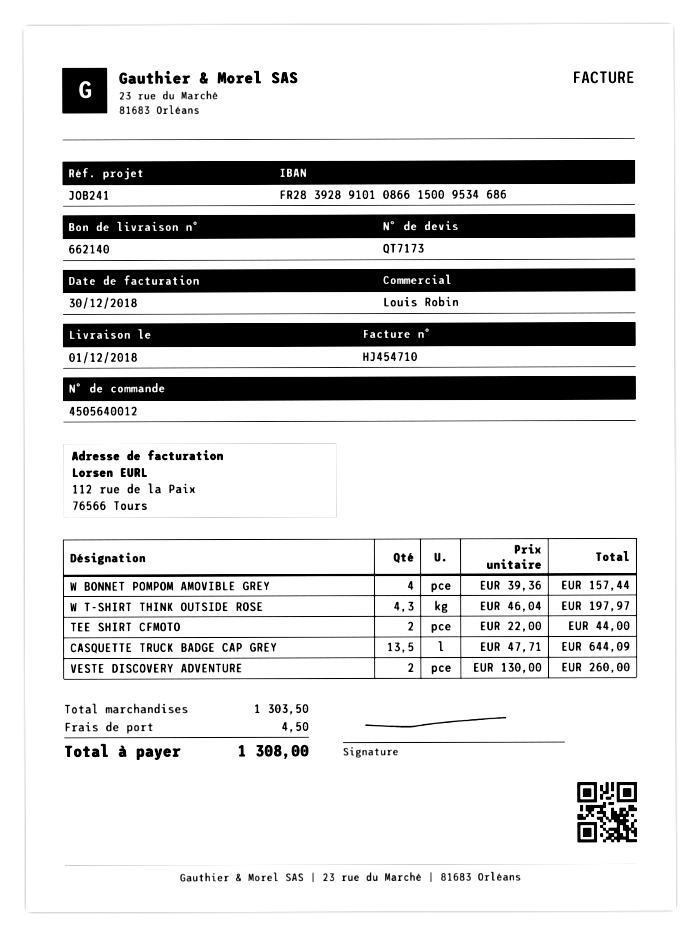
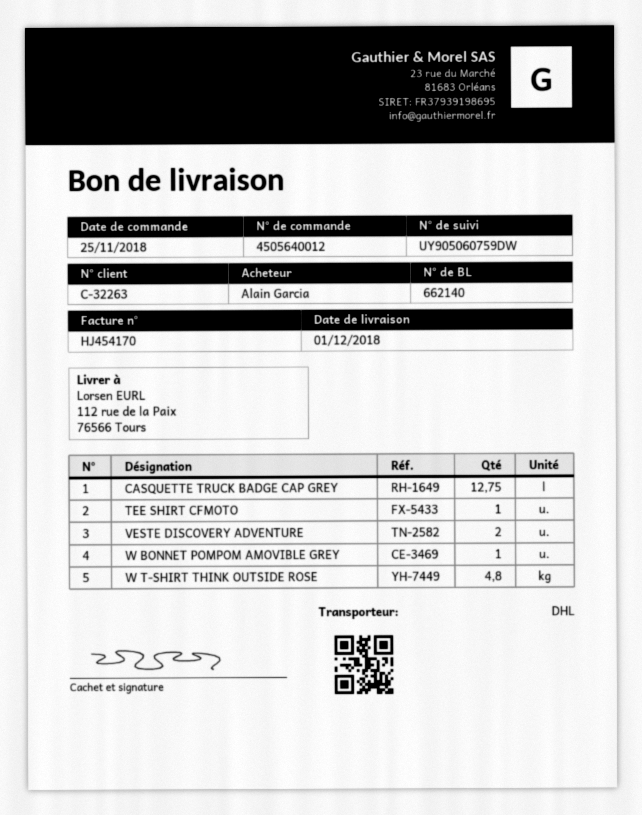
invoice number: HJ454710 -> HJ454170
W BONNET POMPOM AMOVIBLE GREY: 4 -> 1
W T-SHIRT THINK OUTSIDE ROSE: 4.3 -> 4.8
TEE SHIRT CFMOTO: 2 -> 1
CASQUETTE TRUCK BADGE CAP GREY: 13.5 -> 12.75

